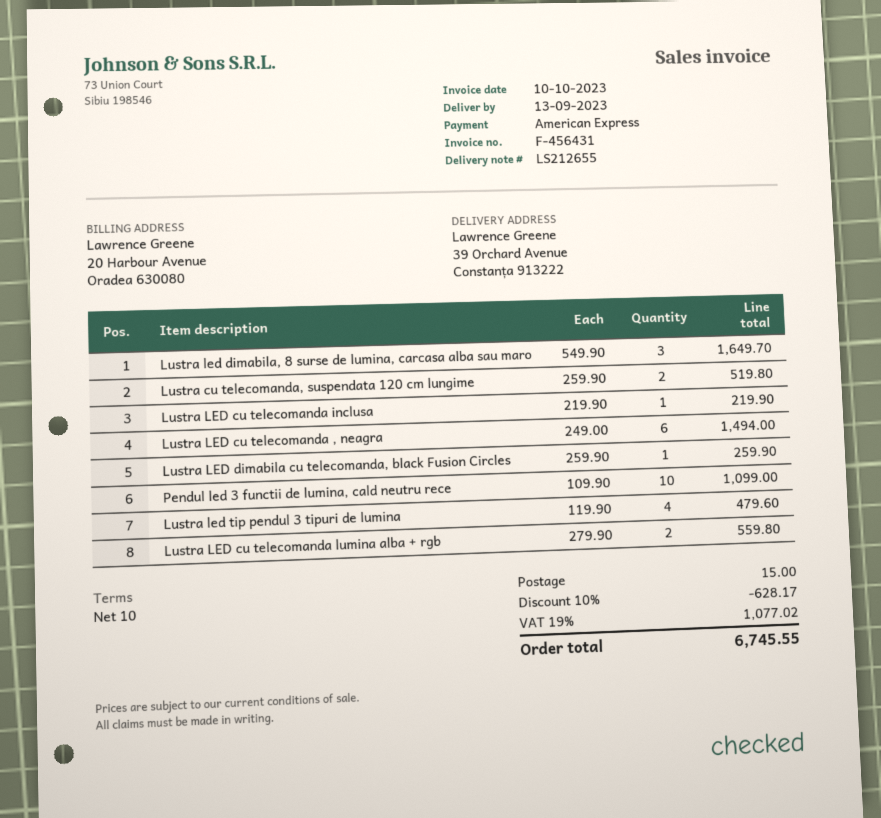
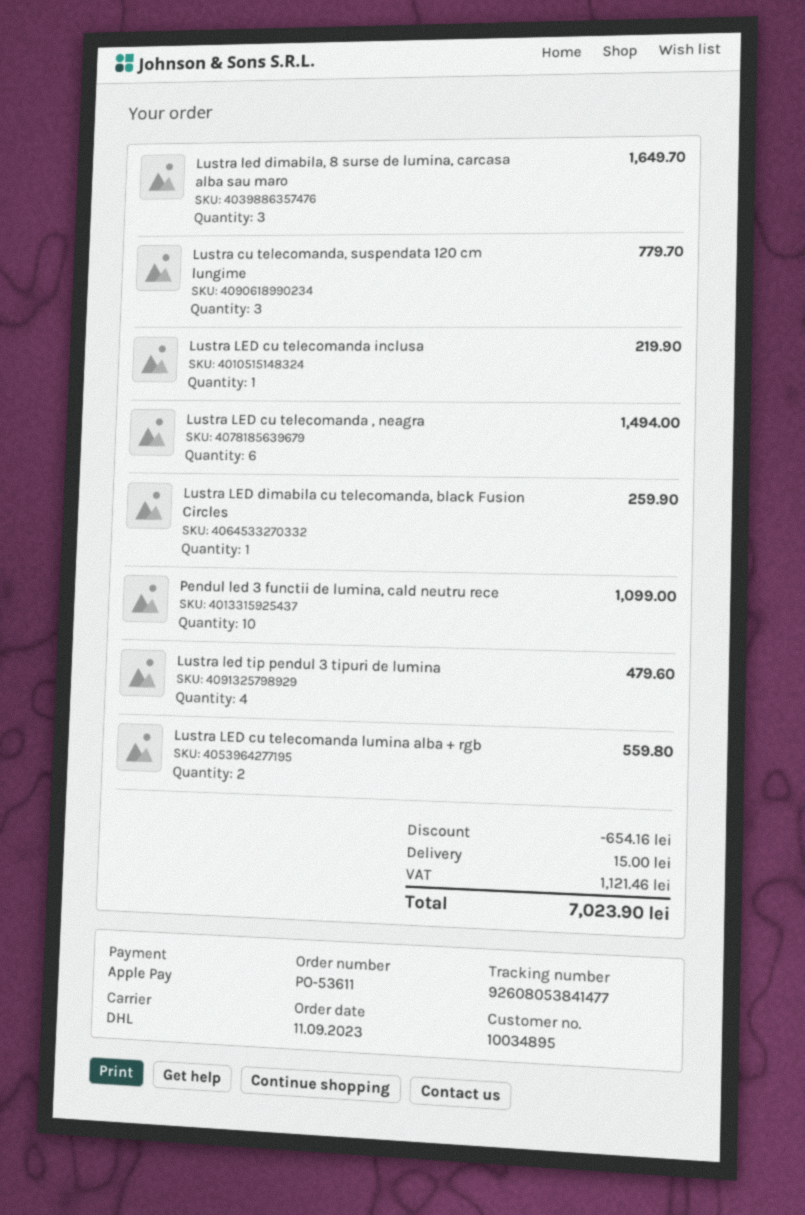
payment method: American Express -> Apple Pay
Lustra cu telecomanda, suspendata 120 cm lungime: 2 for 519.80 -> 3 for 779.70
discount: 628.17 -> 654.16
tax: 1077.02 -> 1121.46
total: 6745.55 -> 7023.90

